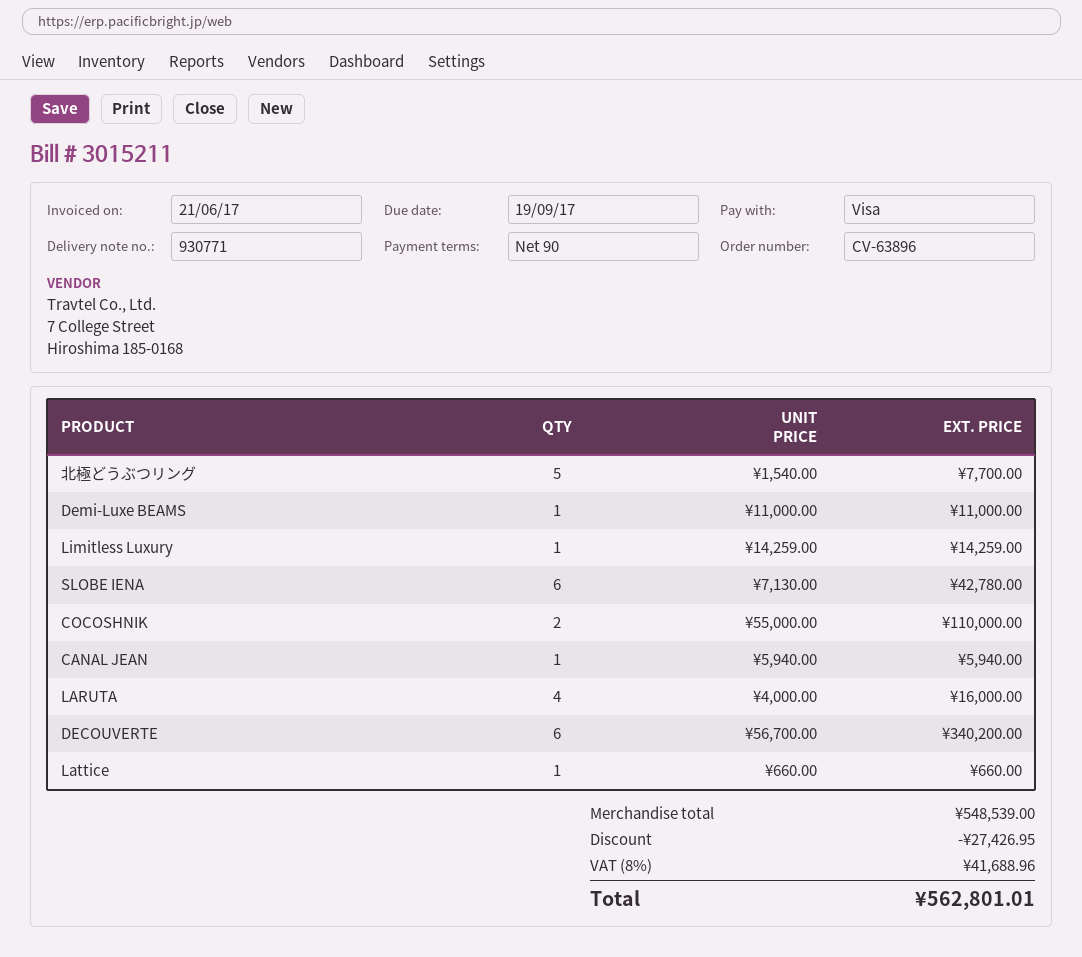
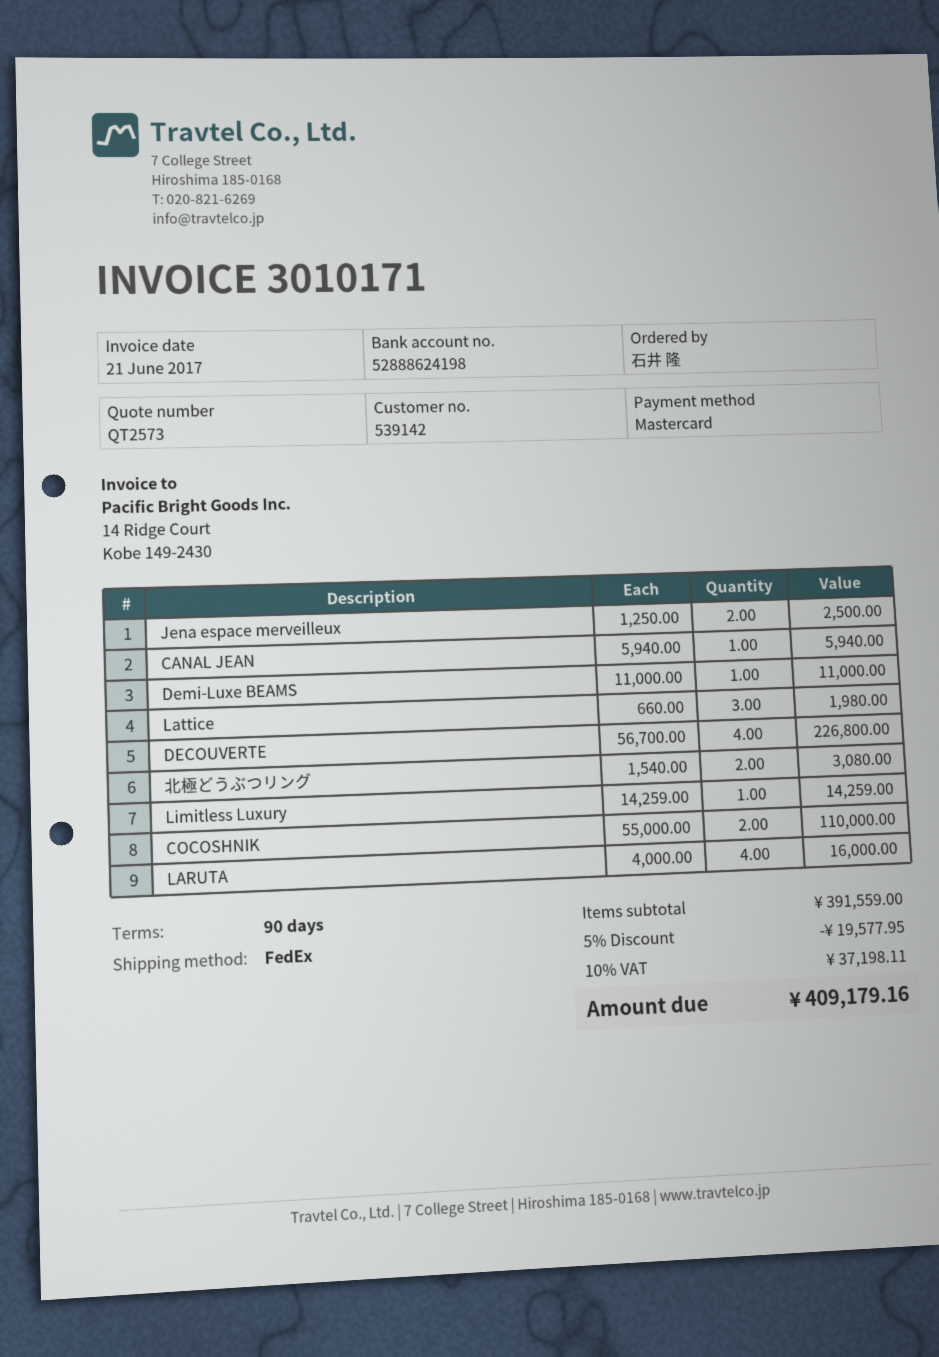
invoice number: 3015211 -> 3010171
payment method: Visa -> Mastercard
北極どうぶつリング: 5 x 1540.00 = 7700.00 -> 2 x 1540.00 = 3080.00
SLOBE IENA: 6 x 7130.00 = 42780.00 -> none
DECOUVERTE: 6 x 56700.00 = 340200.00 -> 4 x 56700.00 = 226800.00
Lattice: 1 x 660.00 = 660.00 -> 3 x 660.00 = 1980.00
Jena espace merveilleux: none -> 2 x 1250.00 = 2500.00
subtotal: 548539.00 -> 391559.00
discount: 27426.95 -> 19577.95
tax: 8% = 41688.96 -> 10% = 37198.11
total: 562801.01 -> 409179.16

